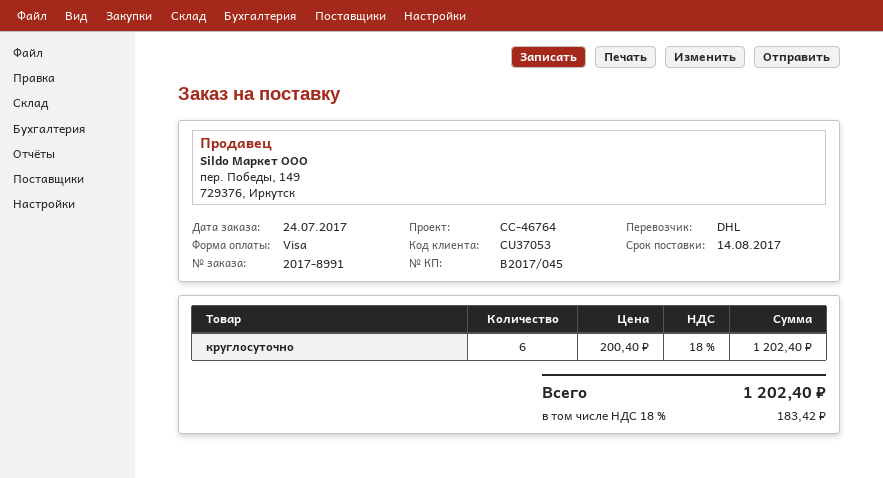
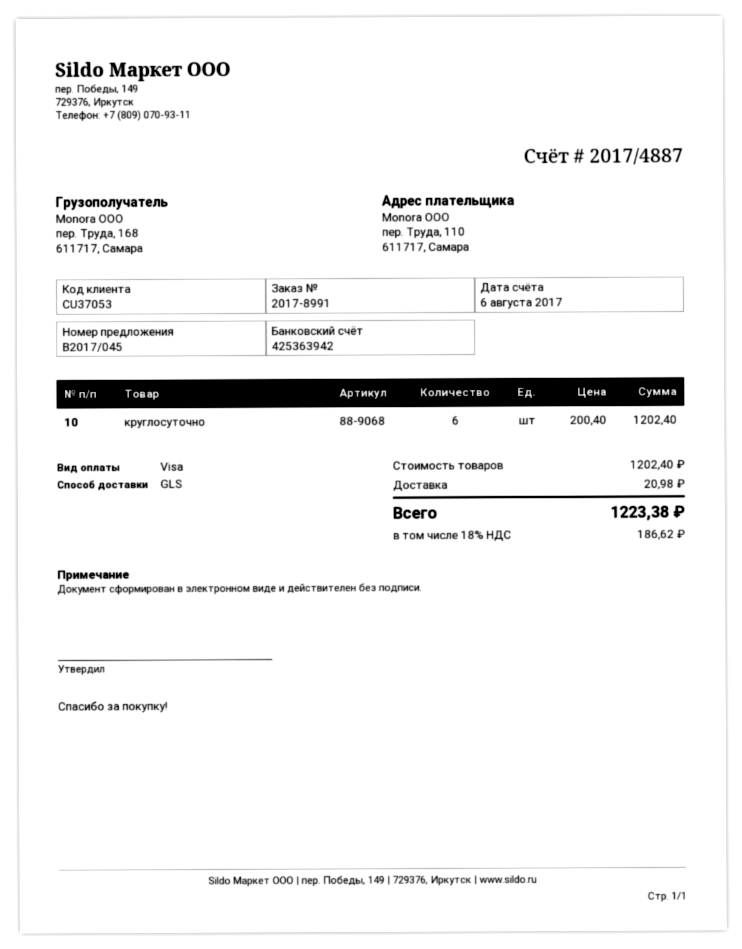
shipping method: DHL -> GLS
shipping: none -> 20.98
tax: 18% = 183.42 -> 18% = 186.62
total: 1202.40 -> 1223.38

